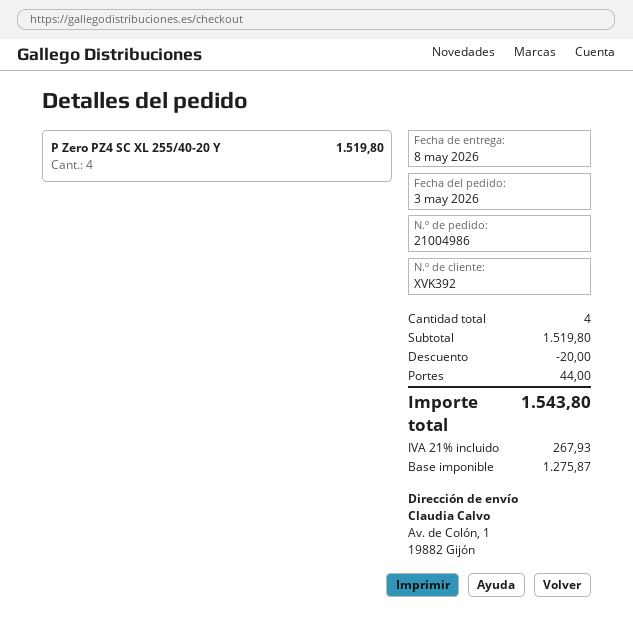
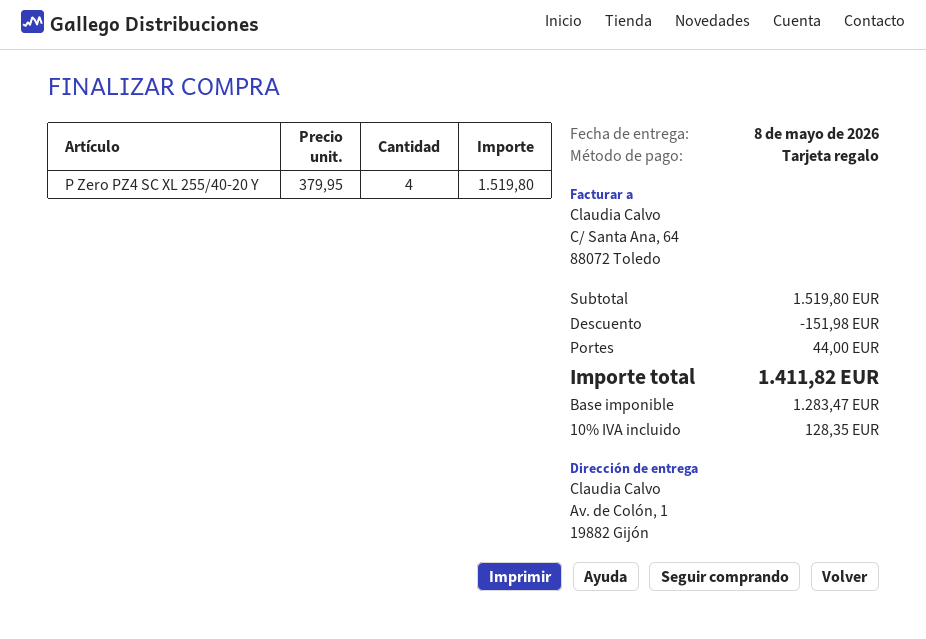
discount: 20.00 -> 151.98
net: 1275.87 -> 1283.47
tax: 21% = 267.93 -> 10% = 128.35
total: 1543.80 -> 1411.82

